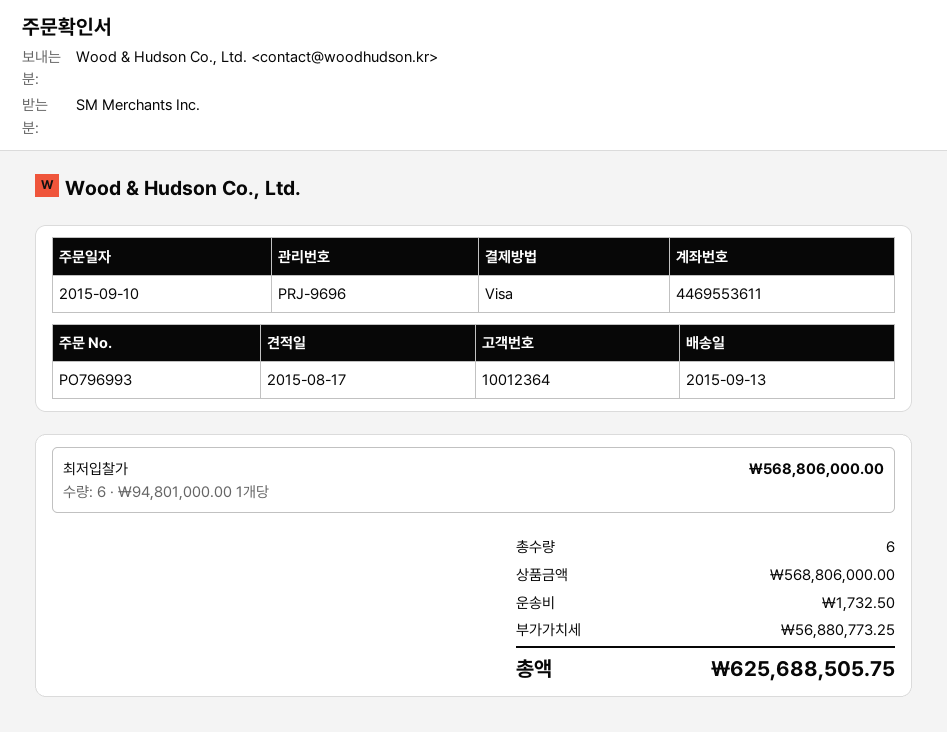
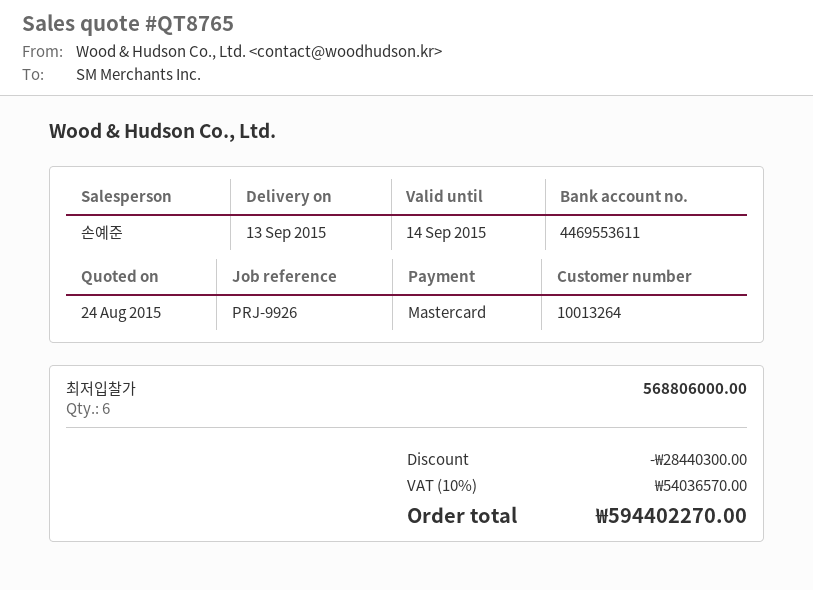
quote date: 2015-08-17 -> 2015-08-24
customer number: 10012364 -> 10013264
reference: PRJ-9696 -> PRJ-9926
payment method: Visa -> Mastercard
discount: none -> 28440300.00
shipping: 1732.50 -> none
tax: 56880773.25 -> 54036570.00
total: 625688505.75 -> 594402270.00

